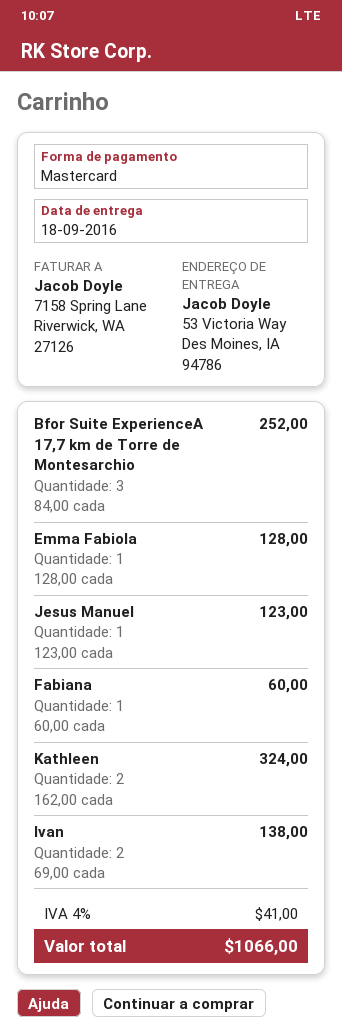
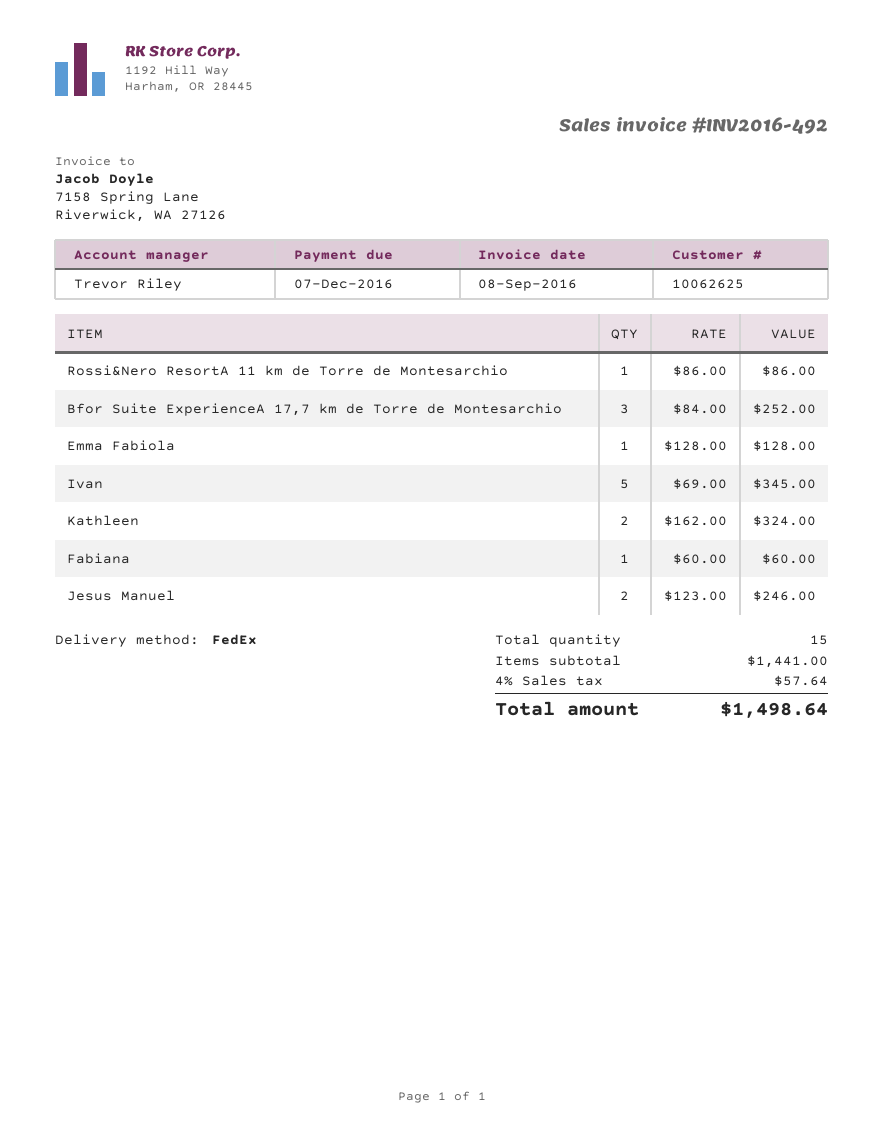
Jesus Manuel: 1 x 123.00 = 123.00 -> 2 x 123.00 = 246.00
Ivan: 2 x 69.00 = 138.00 -> 5 x 69.00 = 345.00
Rossi&Nero ResortA 11 km de Torre de Montesarchio: none -> 1 x 86.00 = 86.00
tax: 4% = 41.00 -> 4% = 57.64
total: 1066.00 -> 1498.64

